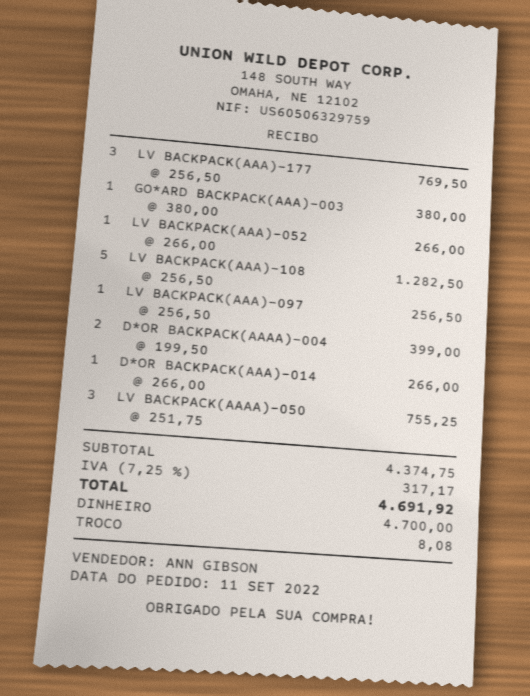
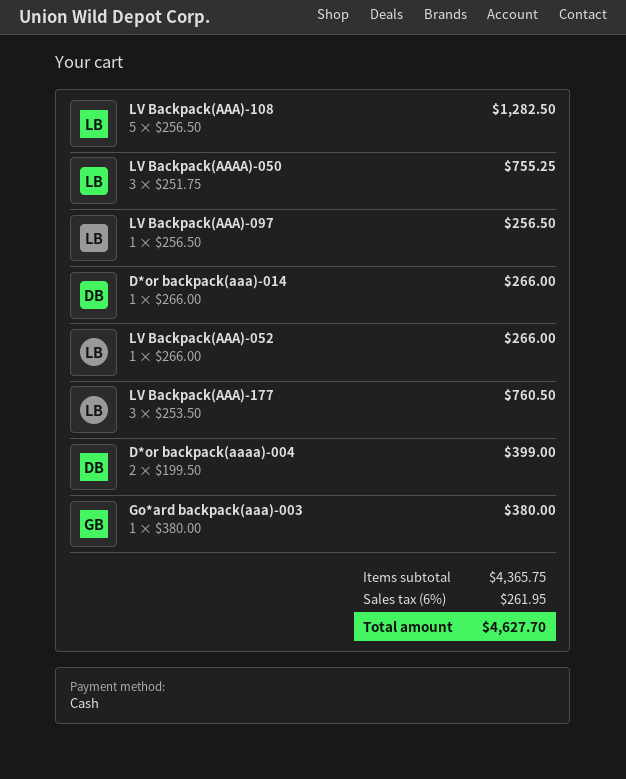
LV BACKPACK(AAA)-177: 3 x 256.50 = 769.50 -> 3 x 253.50 = 760.50
subtotal: 4374.75 -> 4365.75
tax: 7.25% = 317.17 -> 6% = 261.95
total: 4691.92 -> 4627.70

